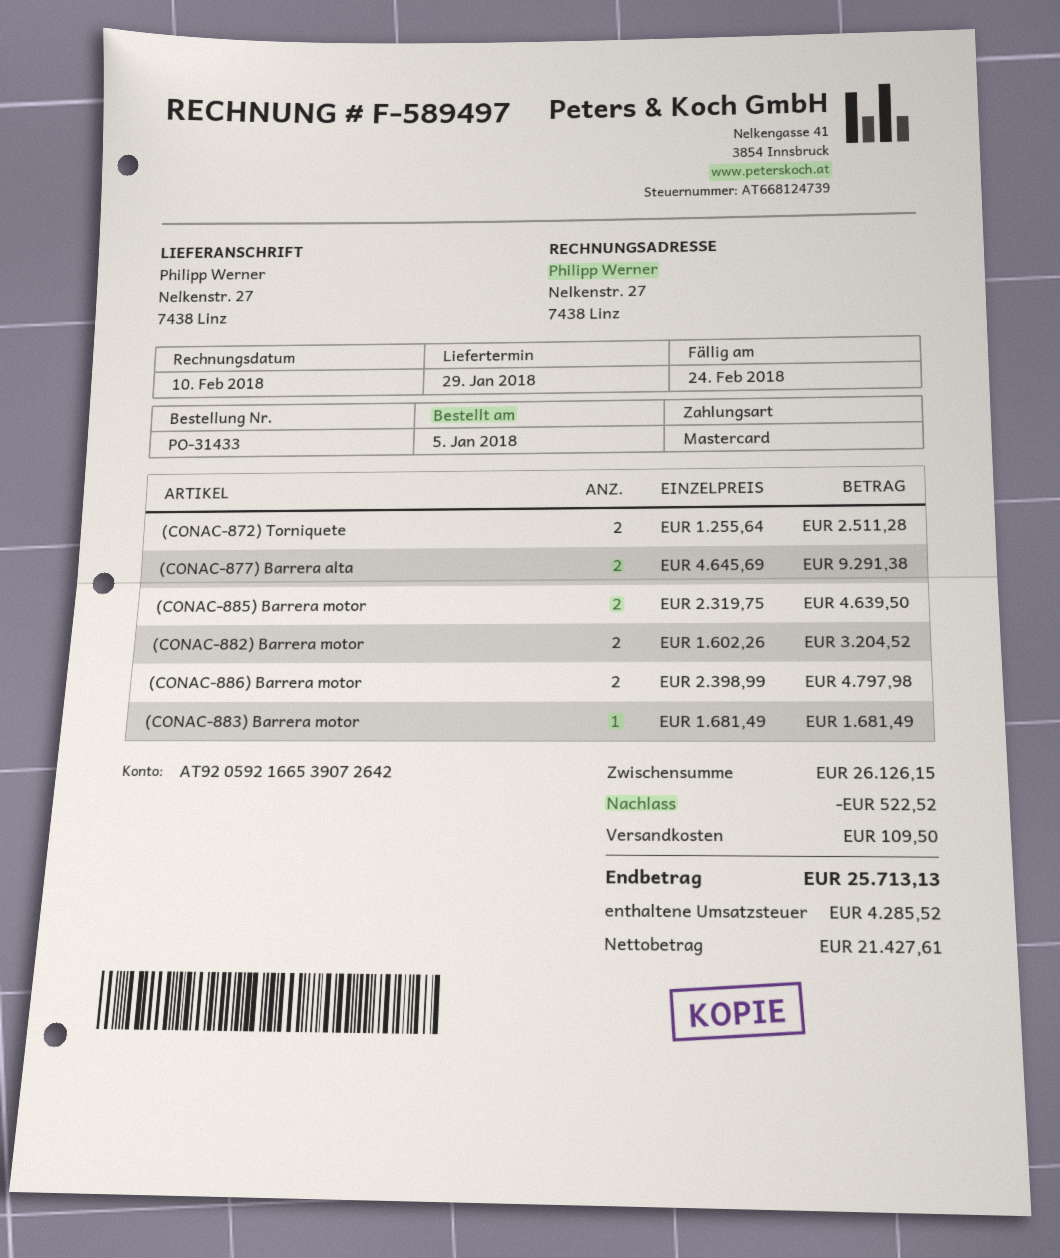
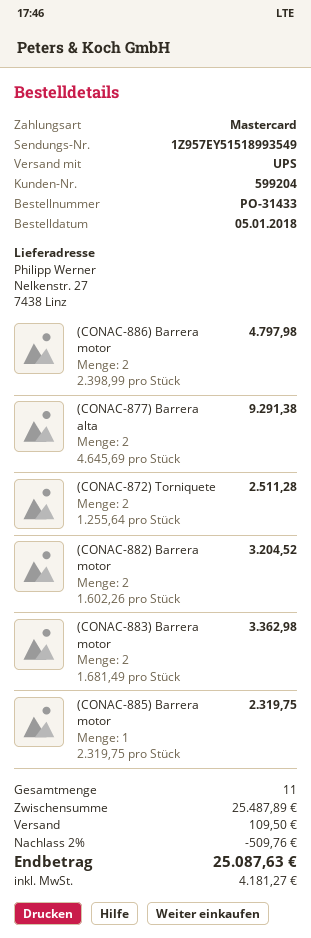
(CONAC-885) Barrera motor: 2 x 2319.75 = 4639.50 -> 1 x 2319.75 = 2319.75
(CONAC-883) Barrera motor: 1 x 1681.49 = 1681.49 -> 2 x 1681.49 = 3362.98
subtotal: 26126.15 -> 25487.89
discount: 522.52 -> 509.76
tax: 4285.52 -> 4181.27
total: 25713.13 -> 25087.63

